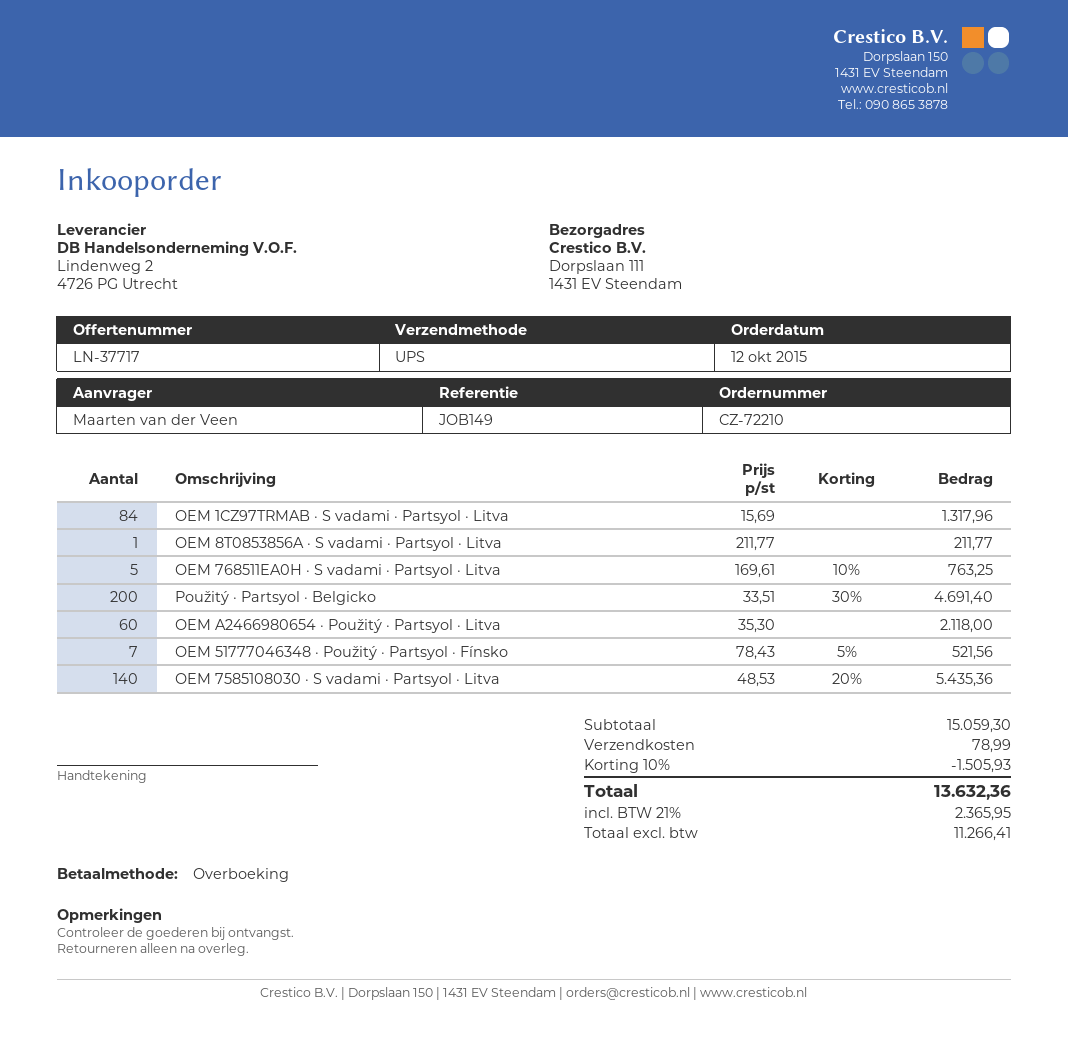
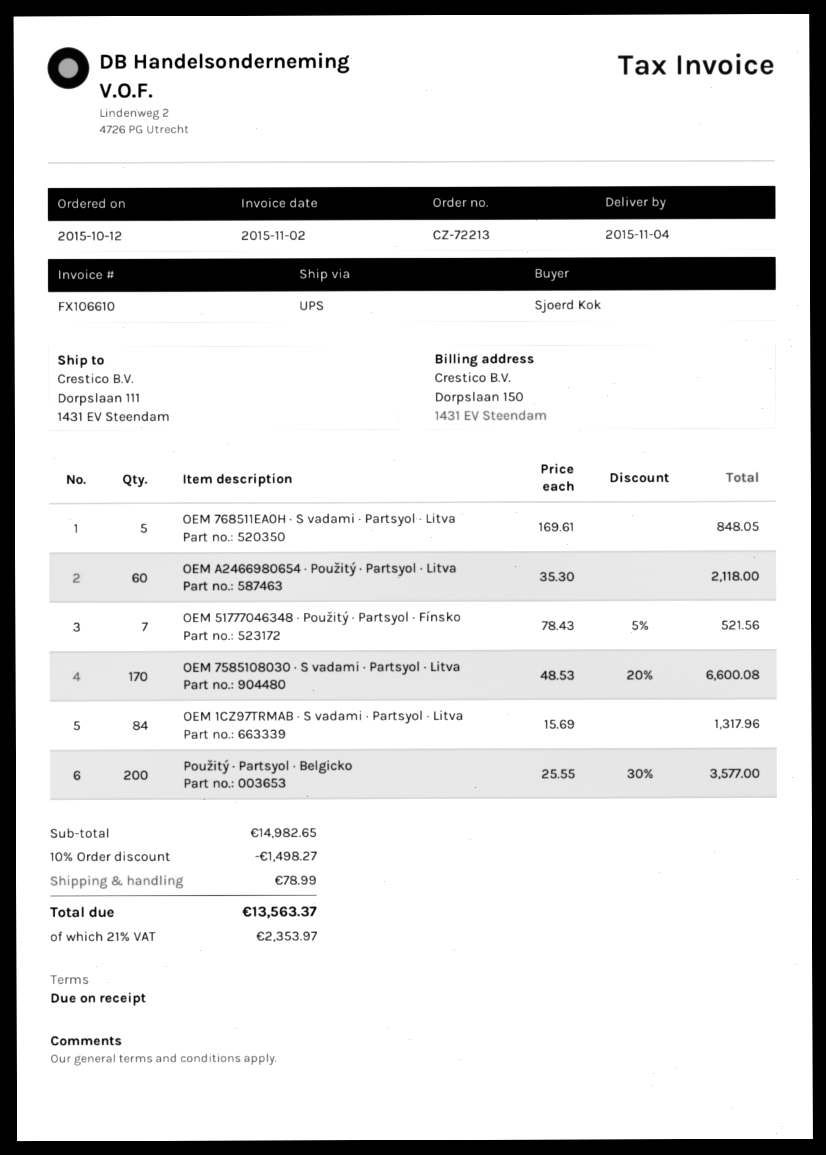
order number: CZ-72210 -> CZ-72213
ordered by: Maarten van der Veen -> Sjoerd Kok
OEM 8T0853856A · S vadami · Partsyol · Litva: 1 x 211.77 = 211.77 -> none
OEM 768511EA0H · S vadami · Partsyol · Litva: 5 x 169.61 - 10% = 763.25 -> 5 x 169.61 = 848.05
Použitý · Partsyol · Belgicko: 200 x 33.51 - 30% = 4691.40 -> 200 x 25.55 - 30% = 3577.00
OEM 7585108030 · S vadami · Partsyol · Litva: 140 x 48.53 - 20% = 5435.36 -> 170 x 48.53 - 20% = 6600.08
subtotal: 15059.30 -> 14982.65
discount: 10% = 1505.93 -> 10% = 1498.27
tax: 21% = 2365.95 -> 21% = 2353.97
total: 13632.36 -> 13563.37

